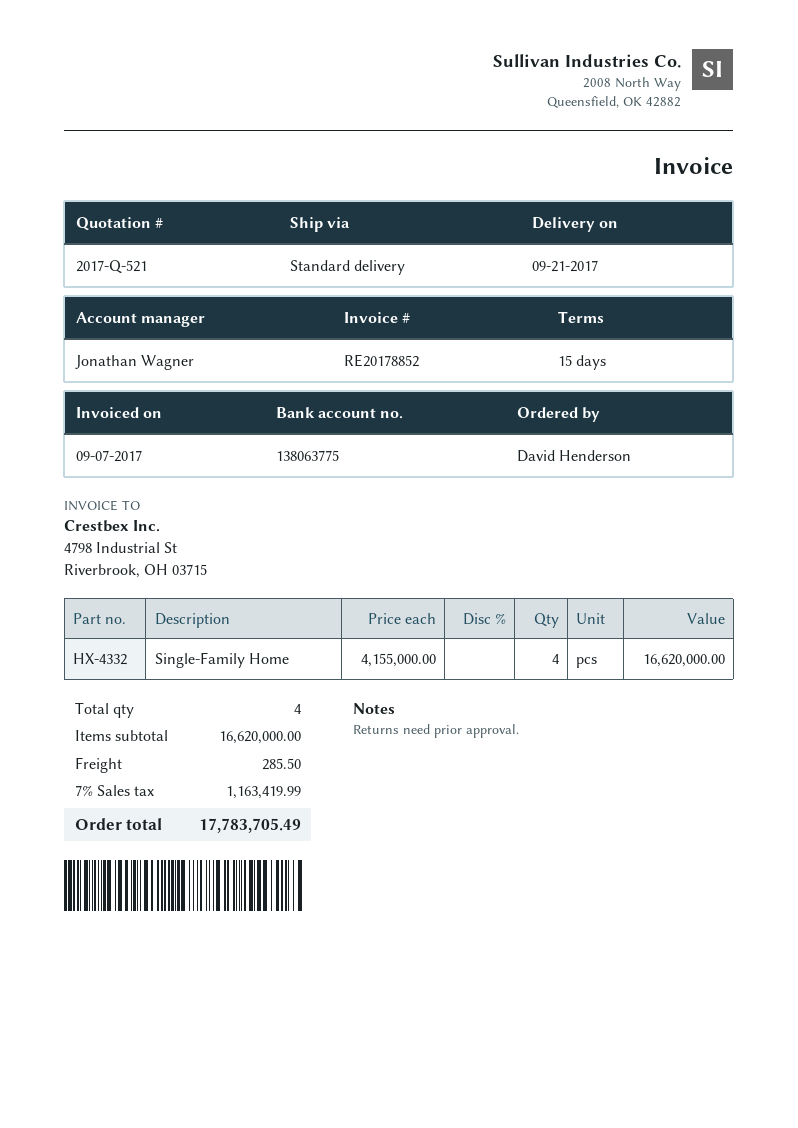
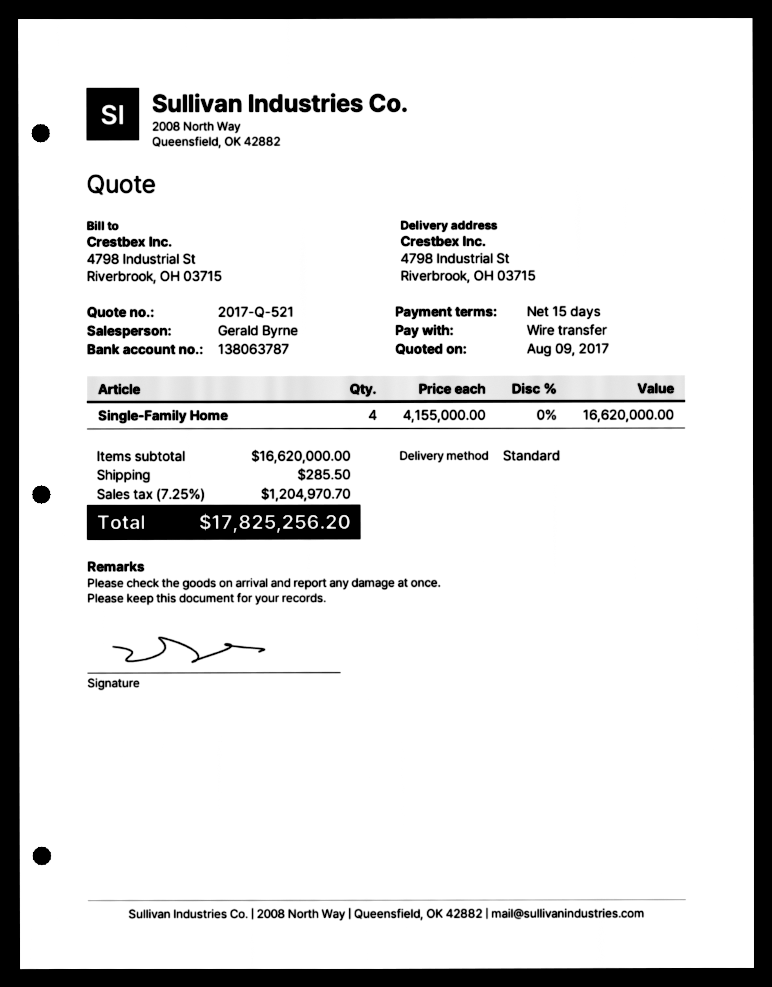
sales rep: Jonathan Wagner -> Gerald Byrne
bank account: 138063775 -> 138063787
tax: 7% = 1163419.99 -> 7.25% = 1204970.70
total: 17783705.49 -> 17825256.20

